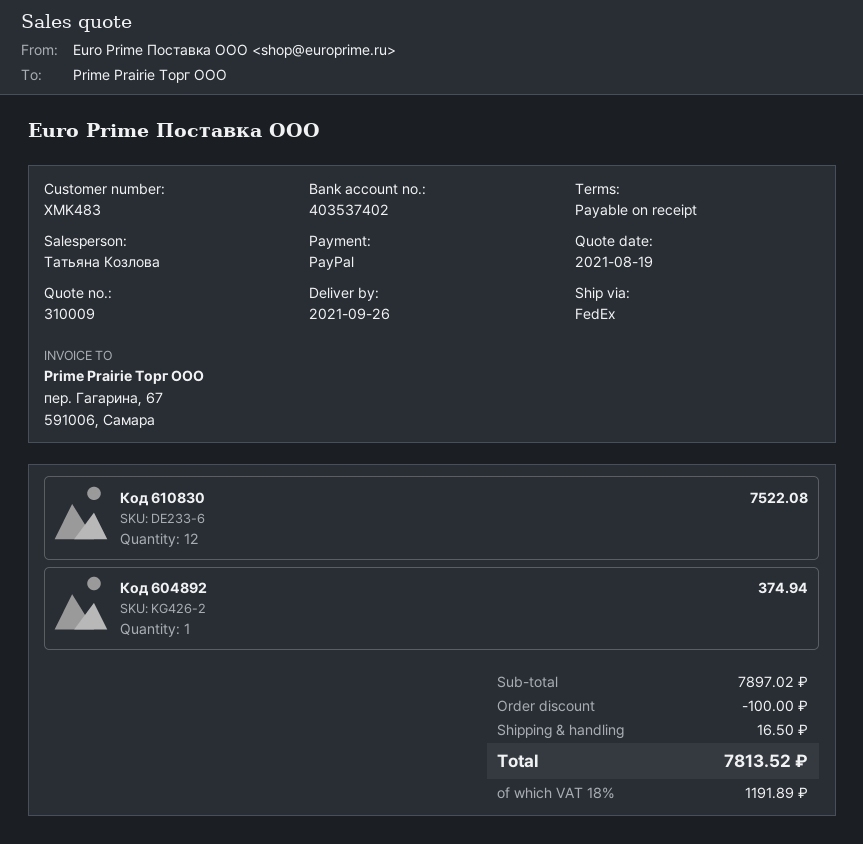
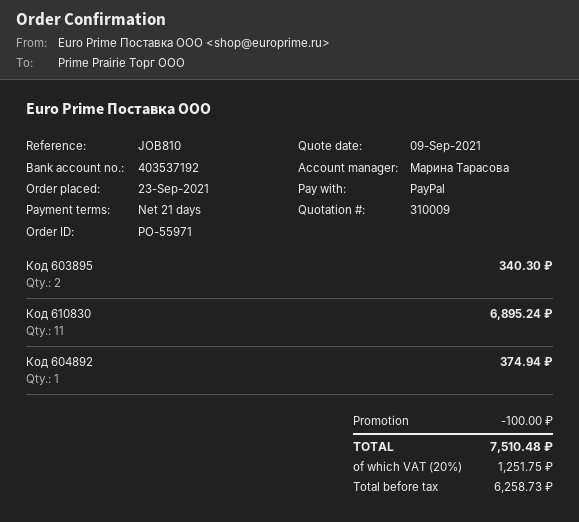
quote date: 2021-08-19 -> 2021-09-09
payment terms: on receipt -> 21 days
sales rep: Татьяна Козлова -> Марина Тарасова
bank account: 403537402 -> 403537192
Код 610830: 12 for 7522.08 -> 11 for 6895.24
Код 603895: none -> 2 for 340.30
shipping: 16.50 -> none
tax: 18% = 1191.89 -> 20% = 1251.75
total: 7813.52 -> 7510.48

